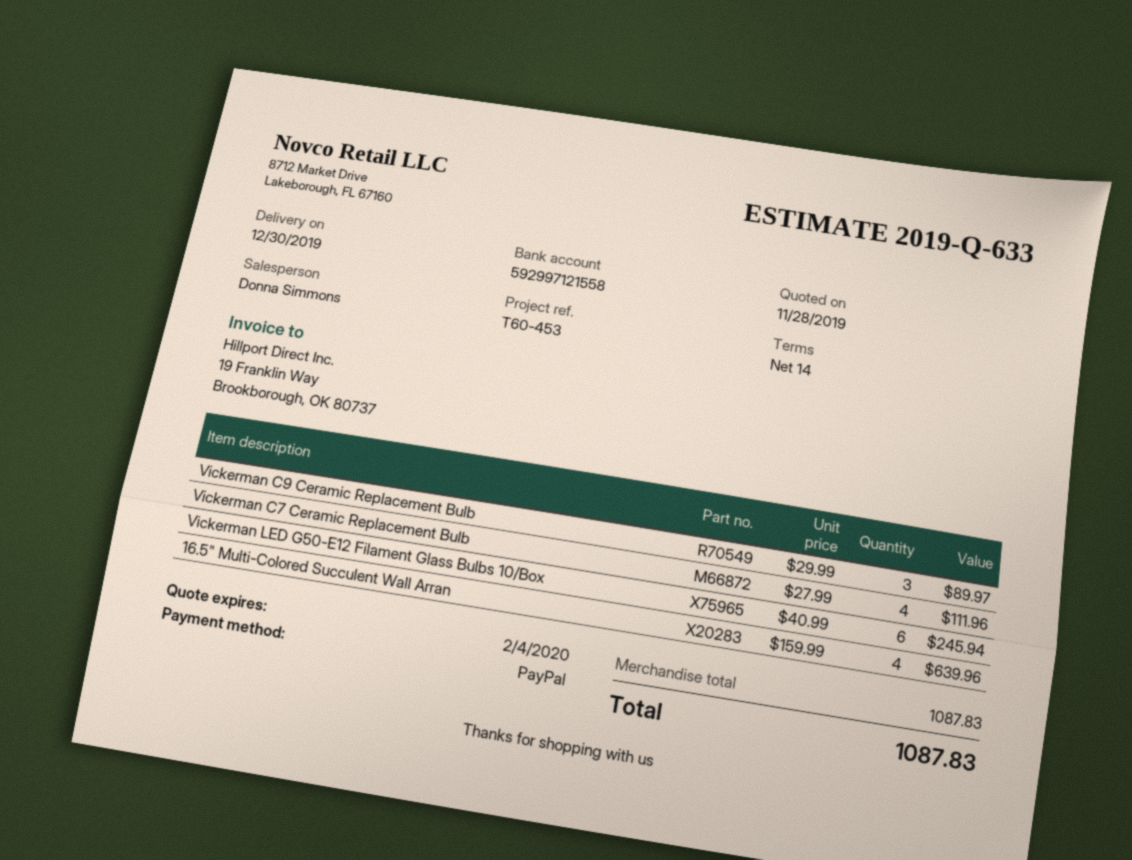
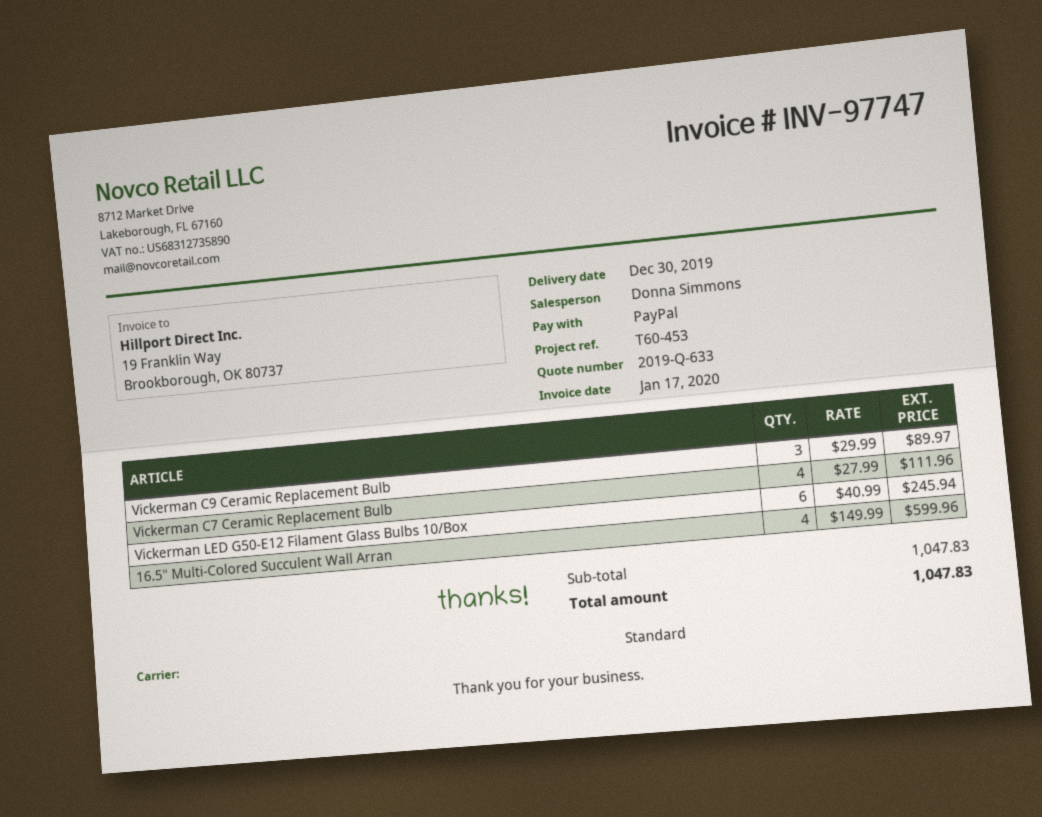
16.5" Multi-Colored Succulent Wall Arran: 4 x 159.99 = 639.96 -> 4 x 149.99 = 599.96
subtotal: 1087.83 -> 1047.83
total: 1087.83 -> 1047.83

